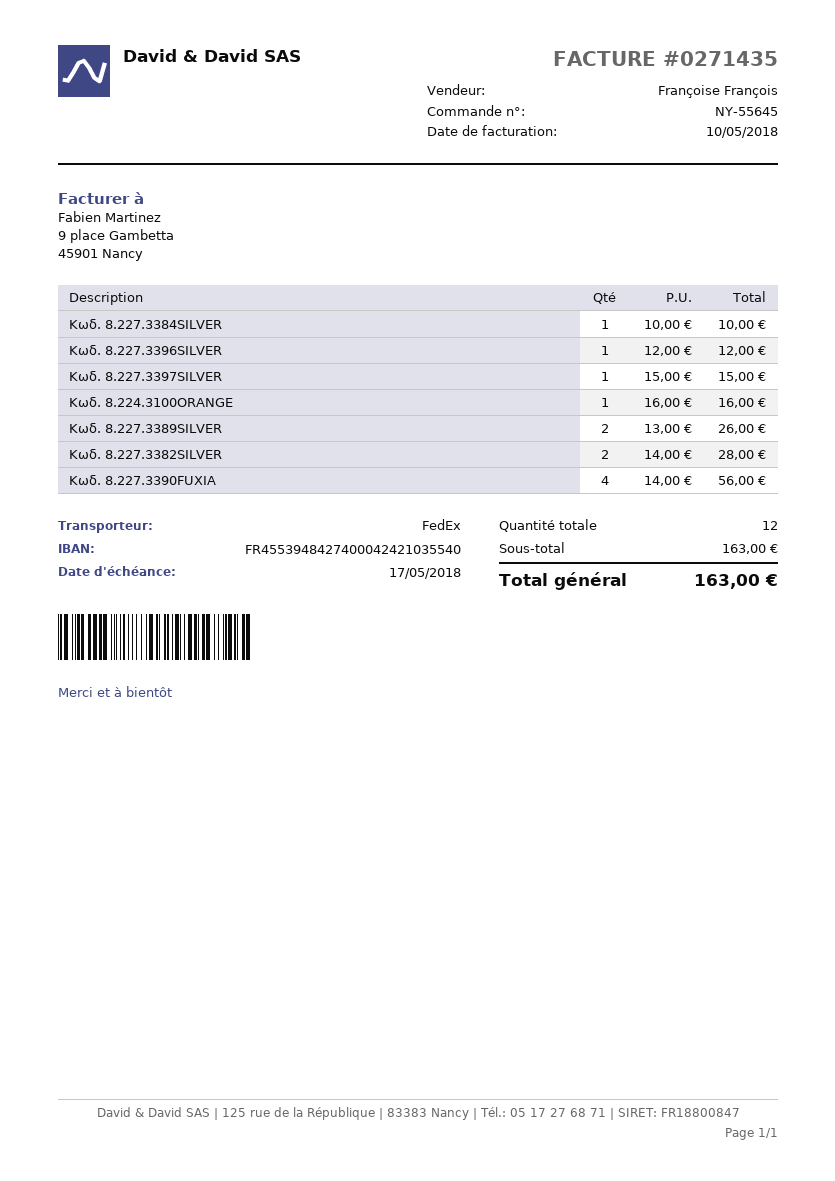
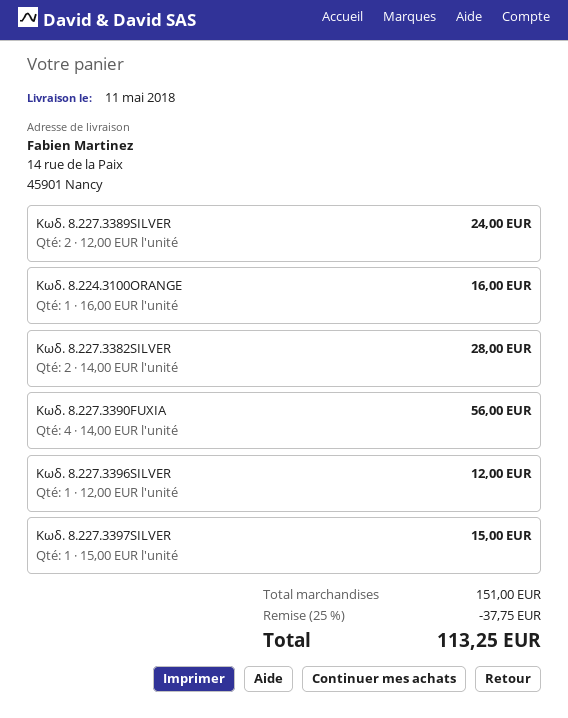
Κωδ. 8.227.3384SILVER: 1 x 10.00 = 10.00 -> none
Κωδ. 8.227.3389SILVER: 2 x 13.00 = 26.00 -> 2 x 12.00 = 24.00
subtotal: 163.00 -> 151.00
discount: none -> 25% = 37.75
total: 163.00 -> 113.25

